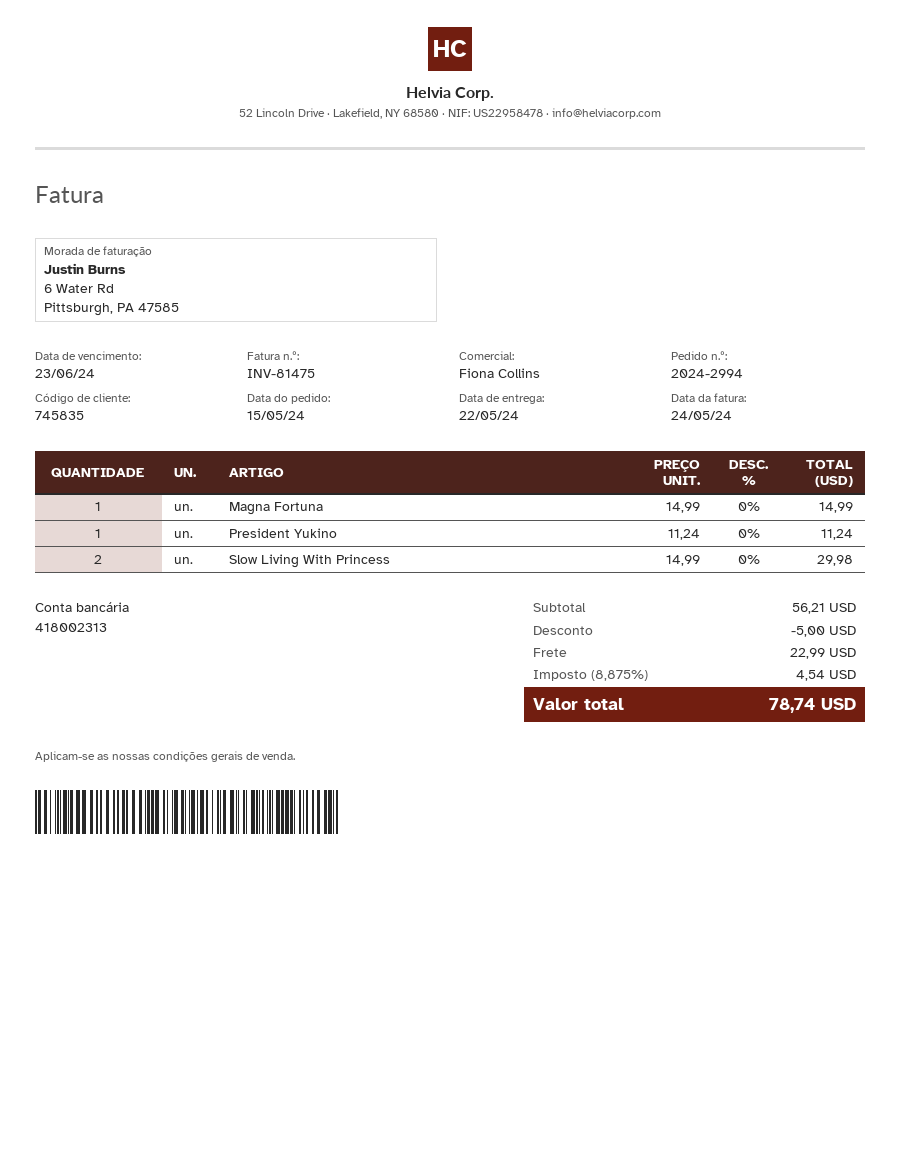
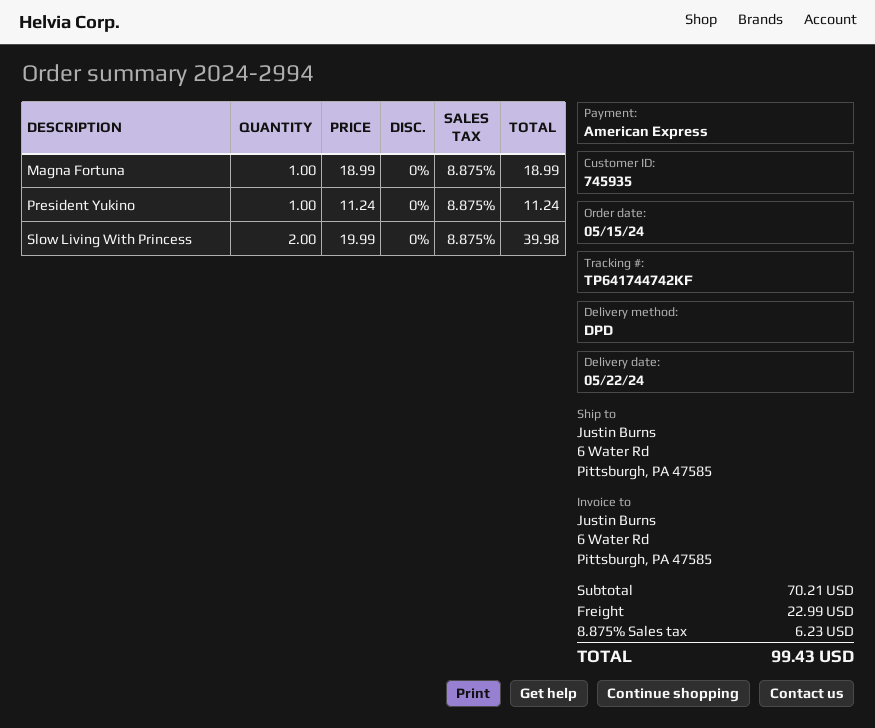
customer number: 745835 -> 745935
Magna Fortuna: 1 x 14.99 = 14.99 -> 1 x 18.99 = 18.99
Slow Living With Princess: 2 x 14.99 = 29.98 -> 2 x 19.99 = 39.98
subtotal: 56.21 -> 70.21
discount: 5.00 -> none
tax: 8.875% = 4.54 -> 8.875% = 6.23
total: 78.74 -> 99.43

